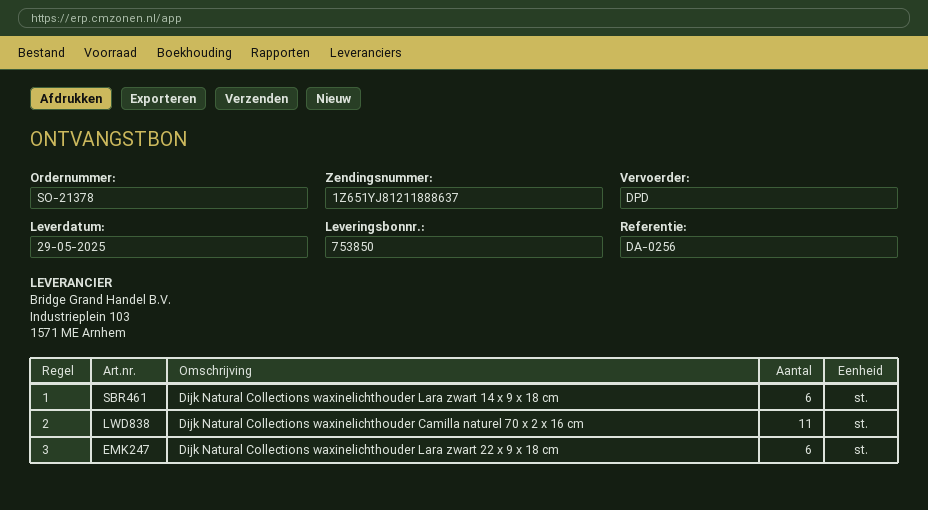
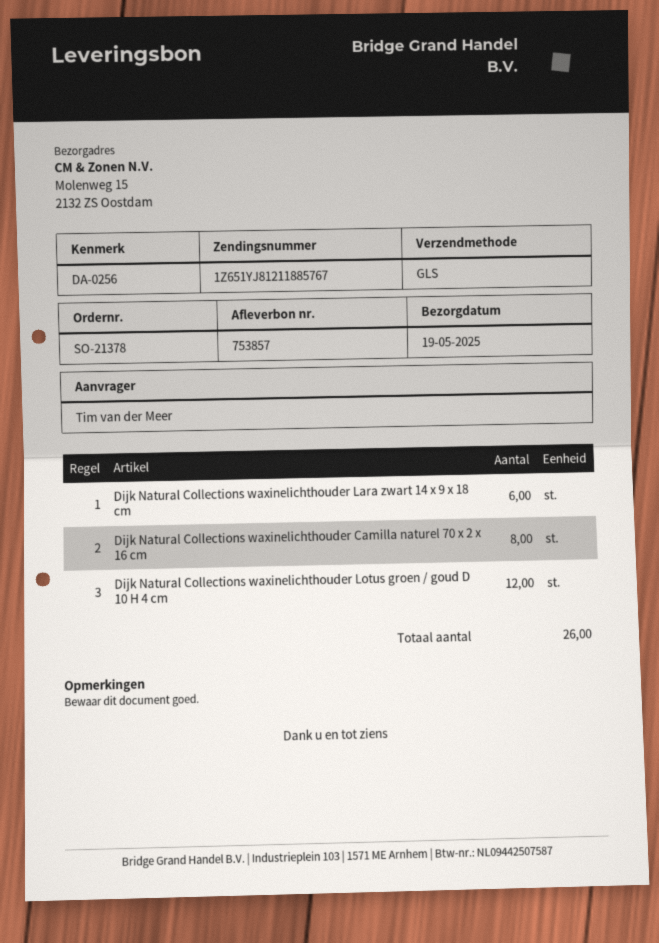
delivery note number: 753850 -> 753857
delivery date: 2025-05-29 -> 2025-05-19
shipping method: DPD -> GLS
tracking number: 1Z651YJ81211888637 -> 1Z651YJ81211885767
Dijk Natural Collections waxinelichthouder Camilla naturel 70 x 2 x 16 cm: 11 -> 8
Dijk Natural Collections waxinelichthouder Lara zwart 22 x 9 x 18 cm: 6 -> none
Dijk Natural Collections waxinelichthouder Lotus groen / goud D 10 H 4 cm: none -> 12

